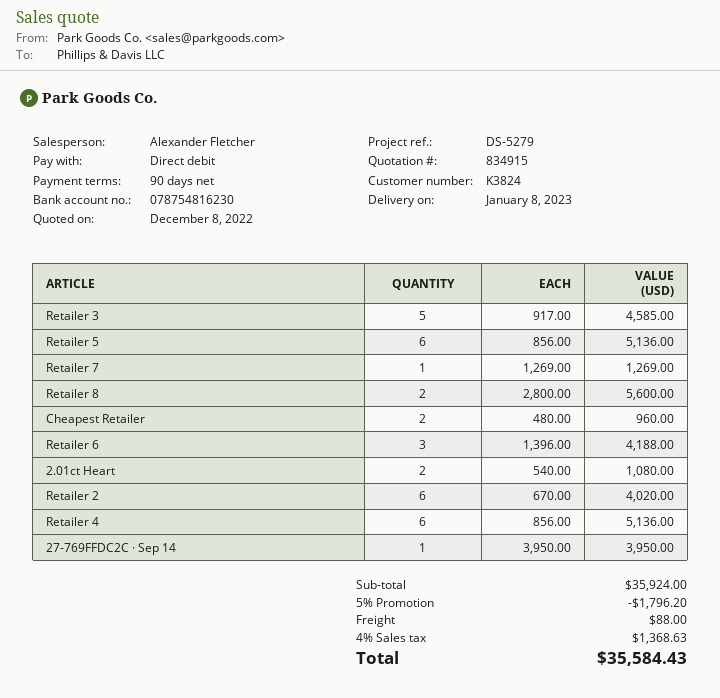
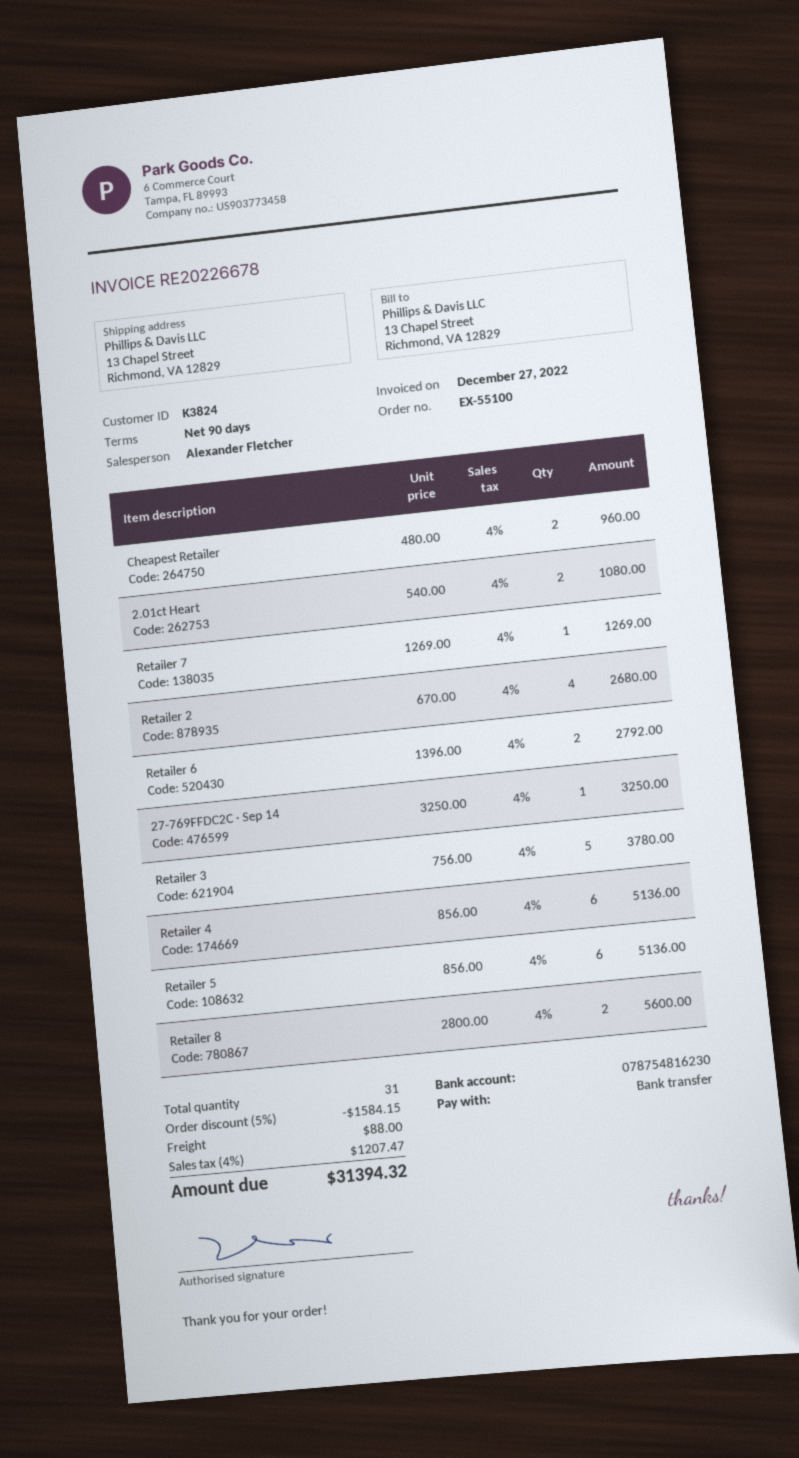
payment method: direct debit -> bank transfer
Retailer 3: 5 x 917.00 = 4585.00 -> 5 x 756.00 = 3780.00
Retailer 6: 3 x 1396.00 = 4188.00 -> 2 x 1396.00 = 2792.00
Retailer 2: 6 x 670.00 = 4020.00 -> 4 x 670.00 = 2680.00
27-769FFDC2C · Sep 14: 1 x 3950.00 = 3950.00 -> 1 x 3250.00 = 3250.00
discount: 5% = 1796.20 -> 5% = 1584.15
tax: 4% = 1368.63 -> 4% = 1207.47
total: 35584.43 -> 31394.32

